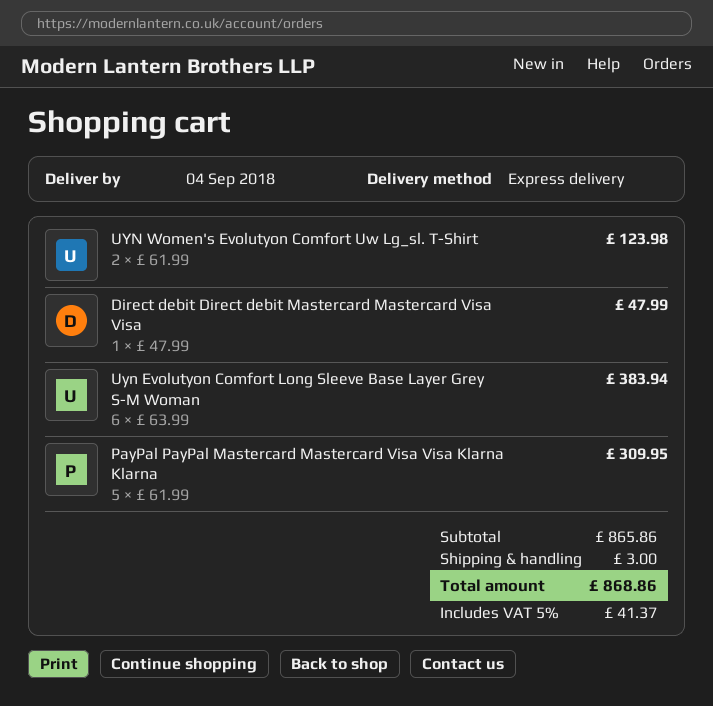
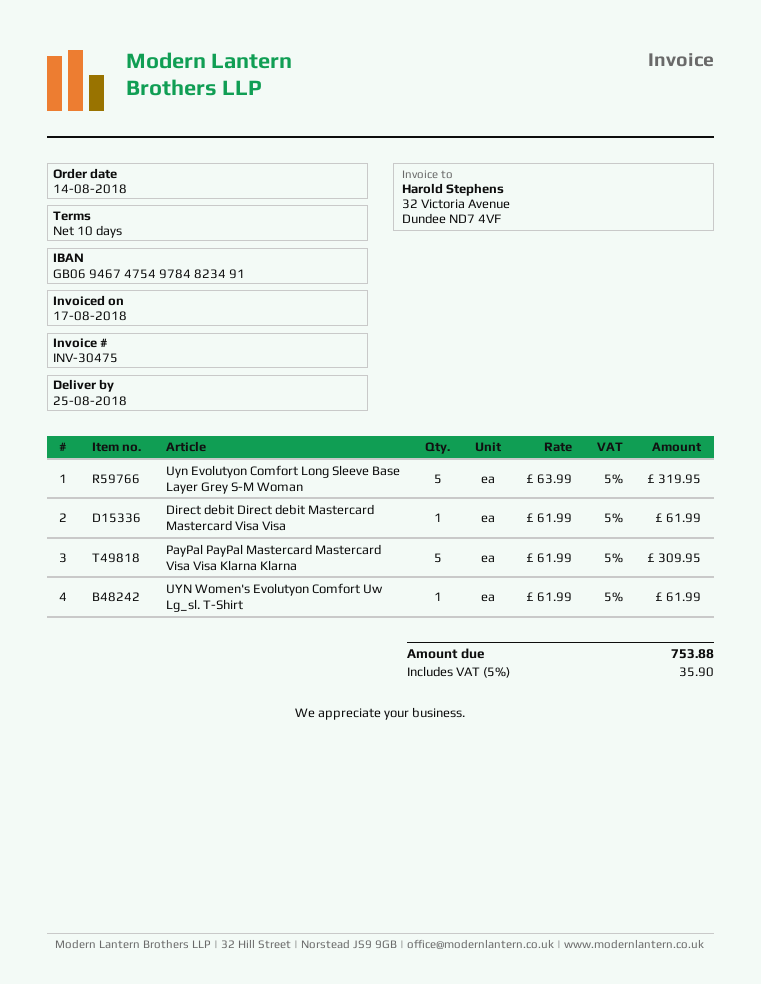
delivery date: 2018-09-04 -> 2018-08-25
UYN Women's Evolutyon Comfort Uw Lg_sl. T-Shirt: 2 x 61.99 = 123.98 -> 1 x 61.99 = 61.99
Direct debit Direct debit Mastercard Mastercard Visa Visa: 1 x 47.99 = 47.99 -> 1 x 61.99 = 61.99
Uyn Evolutyon Comfort Long Sleeve Base Layer Grey S-M Woman: 6 x 63.99 = 383.94 -> 5 x 63.99 = 319.95
shipping: 3.00 -> none
tax: 5% = 41.37 -> 5% = 35.90
total: 868.86 -> 753.88

